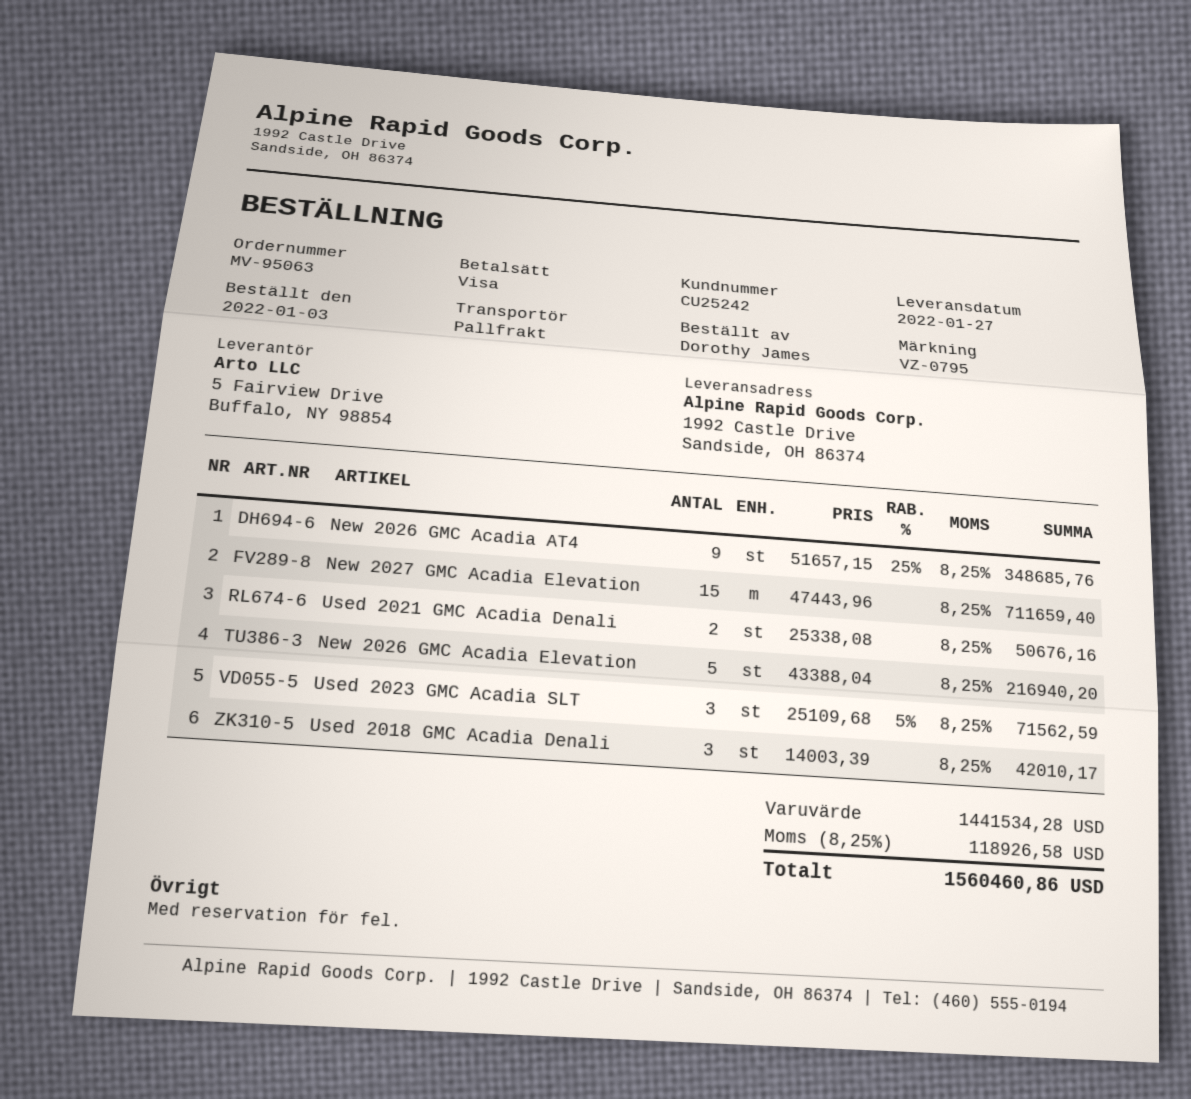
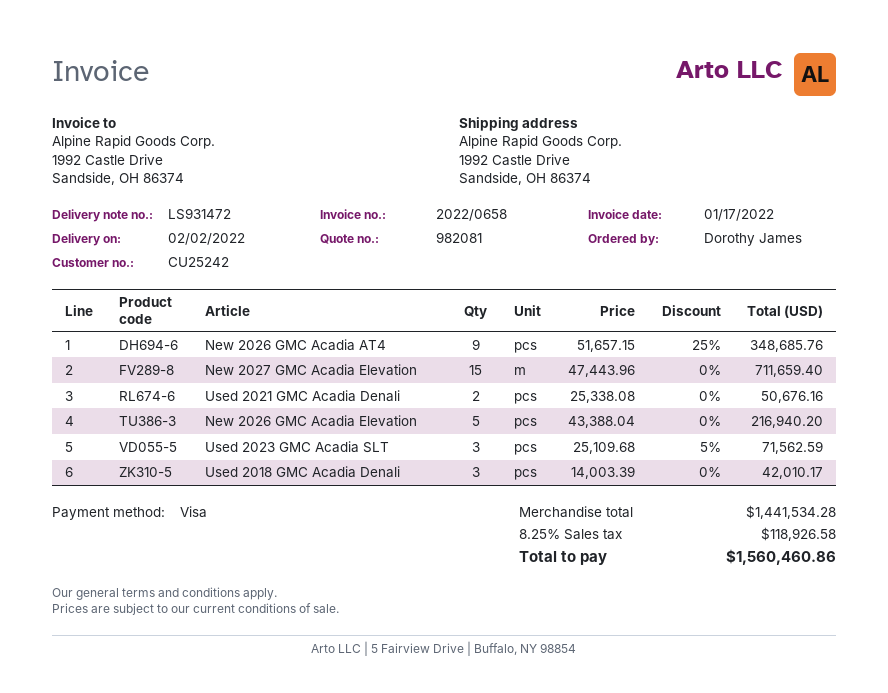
delivery date: 2022-01-27 -> 2022-02-02

